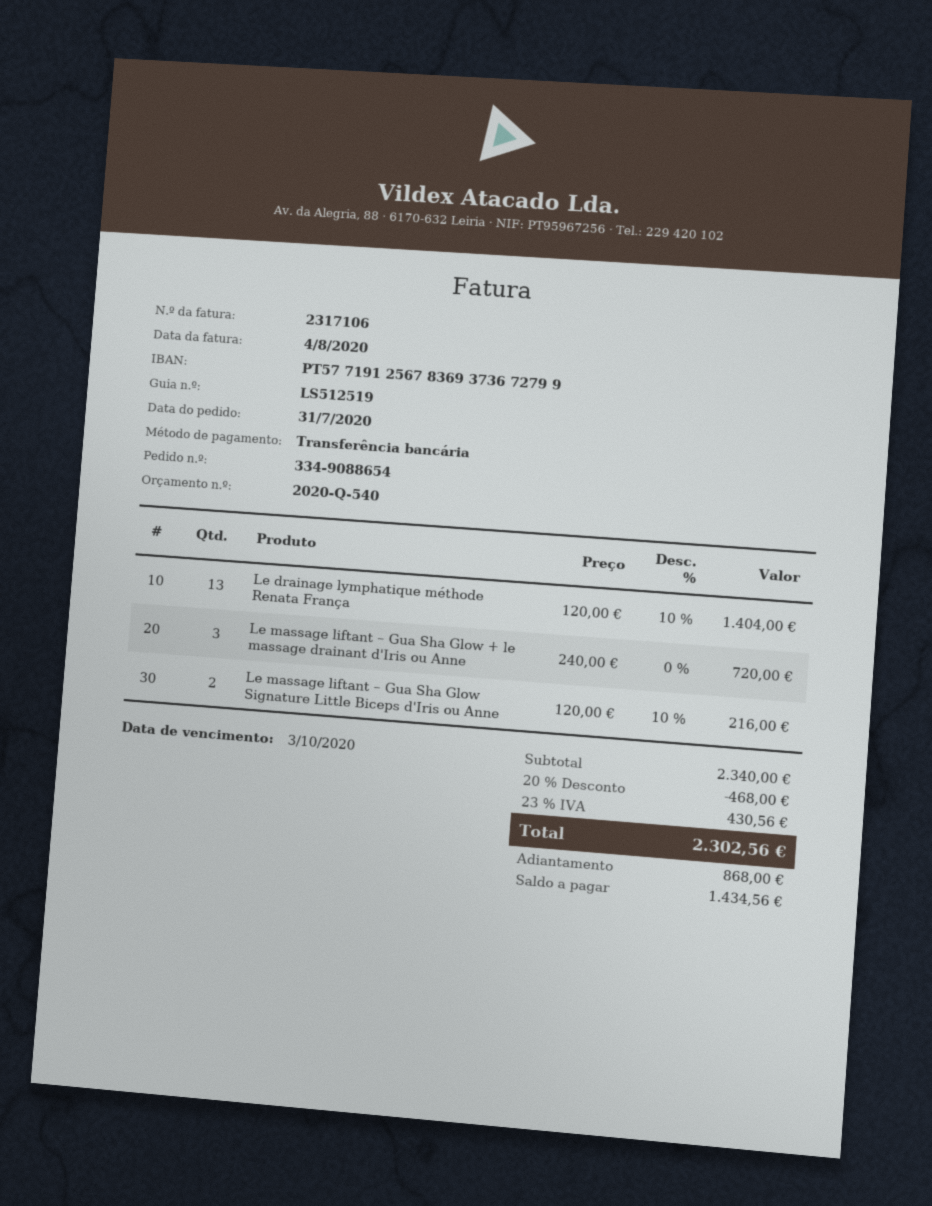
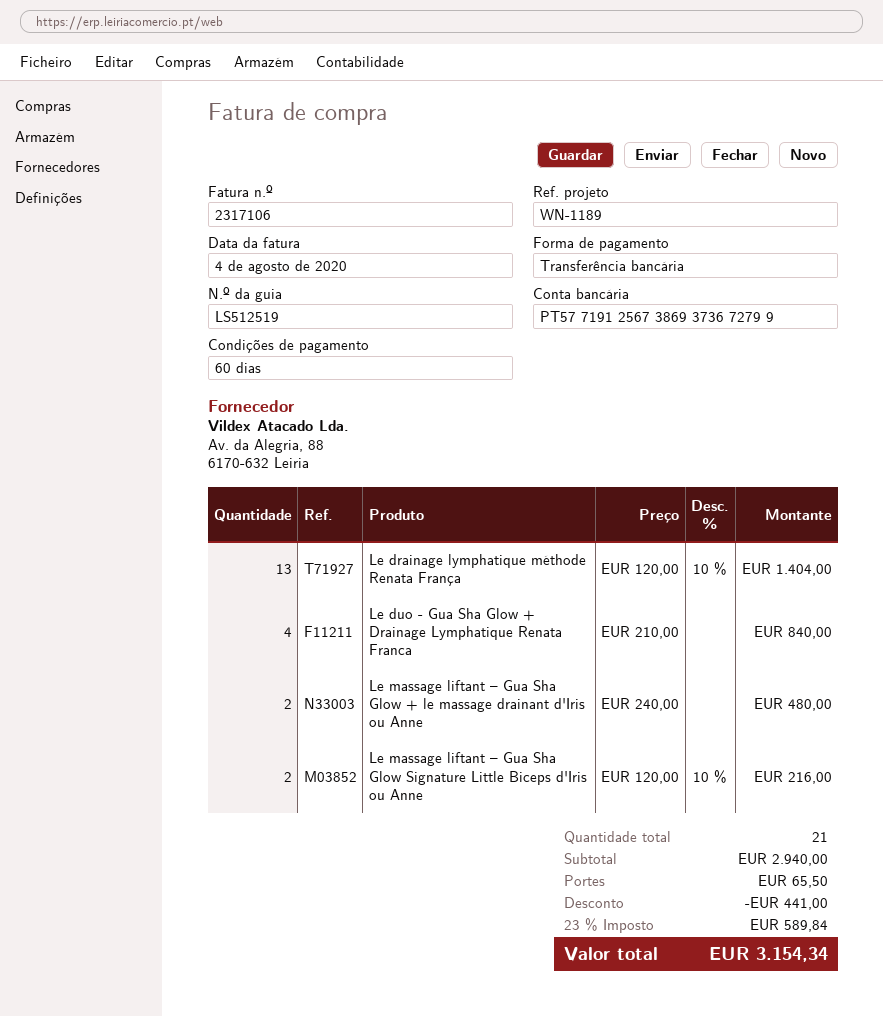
bank account: PT57719125678369373672799 -> PT57719125673869373672799
Le massage liftant – Gua Sha Glow + le massage drainant d'Iris ou Anne: 3 x 240.00 = 720.00 -> 2 x 240.00 = 480.00
Le duo - Gua Sha Glow + Drainage Lymphatique Renata Franca: none -> 4 x 210.00 = 840.00
subtotal: 2340.00 -> 2940.00
discount: 468.00 -> 441.00
shipping: none -> 65.50
tax: 23% = 430.56 -> 23% = 589.84
total: 2302.56 -> 3154.34

